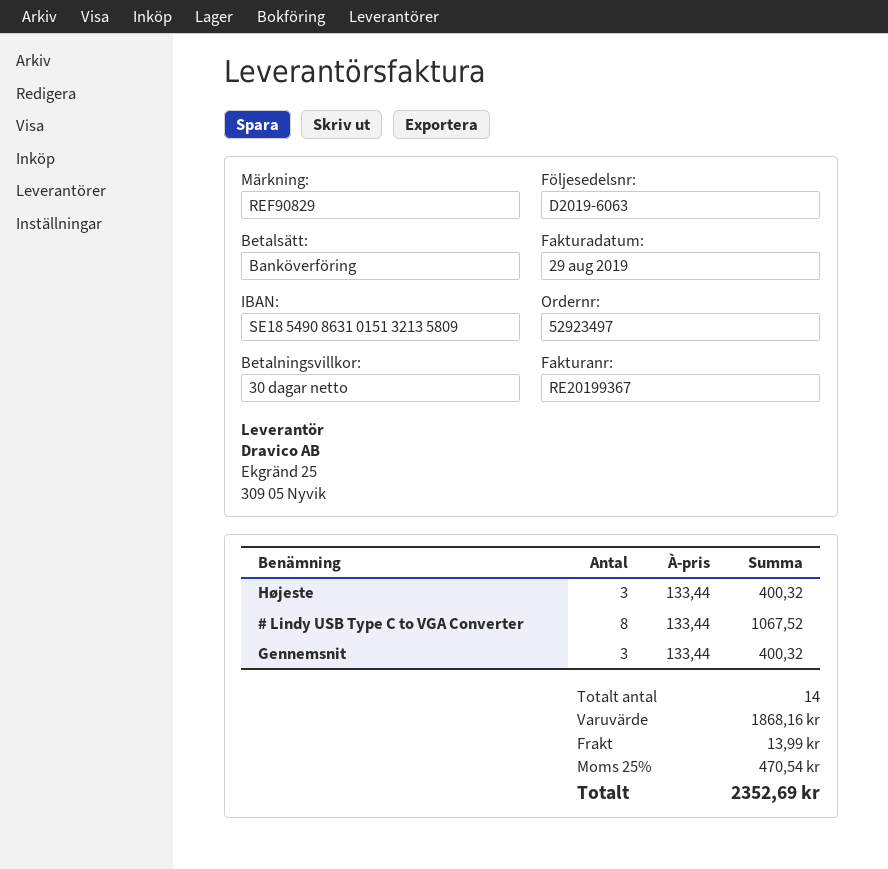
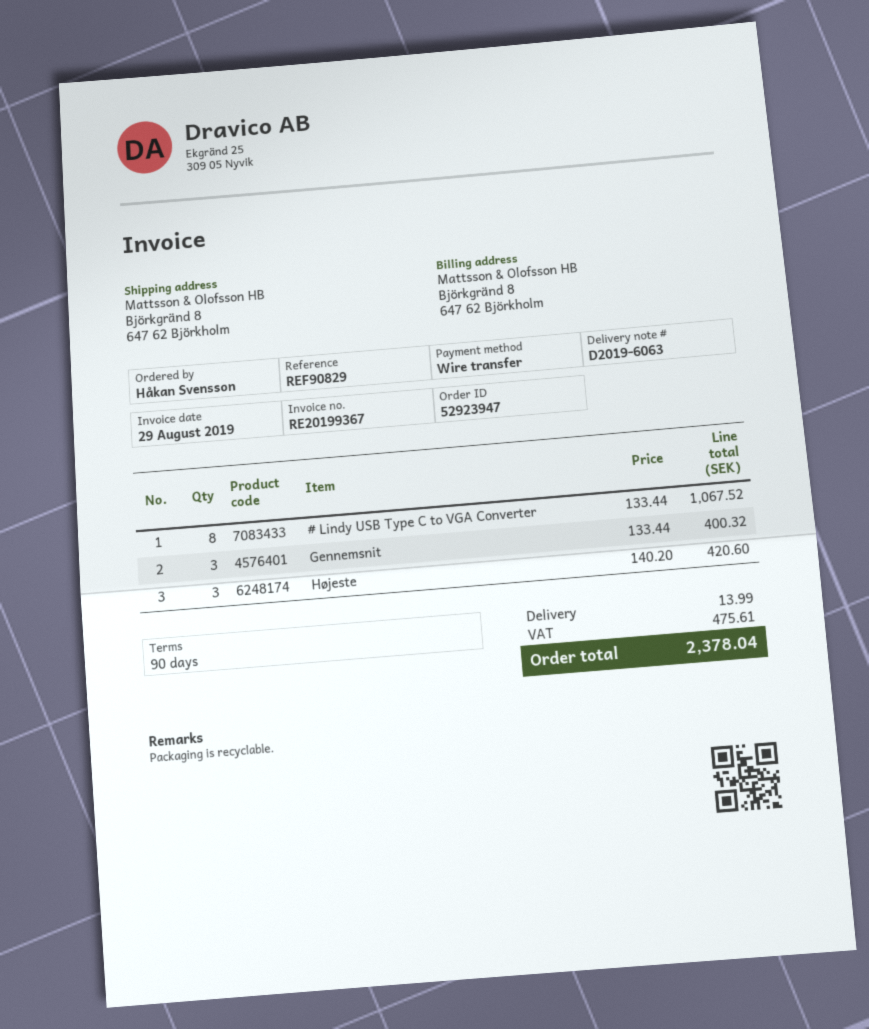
order number: 52923497 -> 52923947
payment terms: 30 days -> 90 days
Højeste: 3 x 133.44 = 400.32 -> 3 x 140.20 = 420.60
tax: 470.54 -> 475.61
total: 2352.69 -> 2378.04

